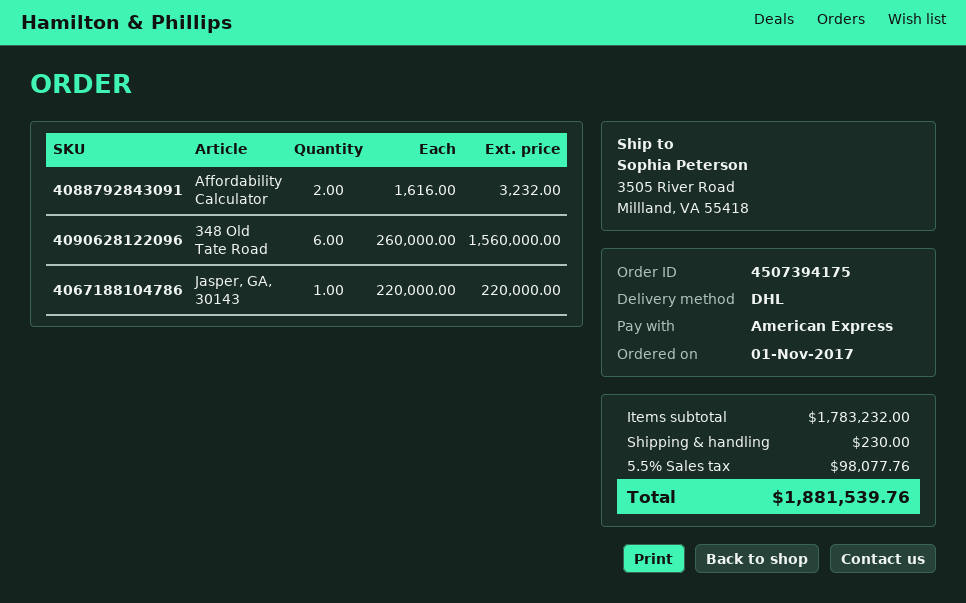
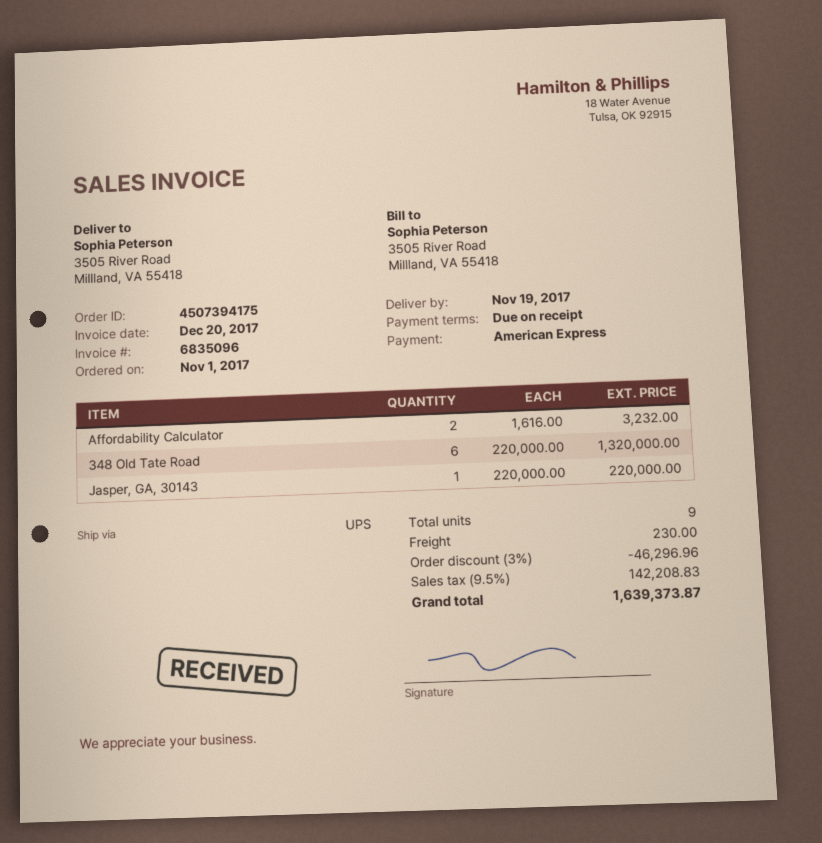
shipping method: DHL -> UPS
348 Old Tate Road: 6 x 260000.00 = 1560000.00 -> 6 x 220000.00 = 1320000.00
discount: none -> 3% = 46296.96
tax: 5.5% = 98077.76 -> 9.5% = 142208.83
total: 1881539.76 -> 1639373.87

